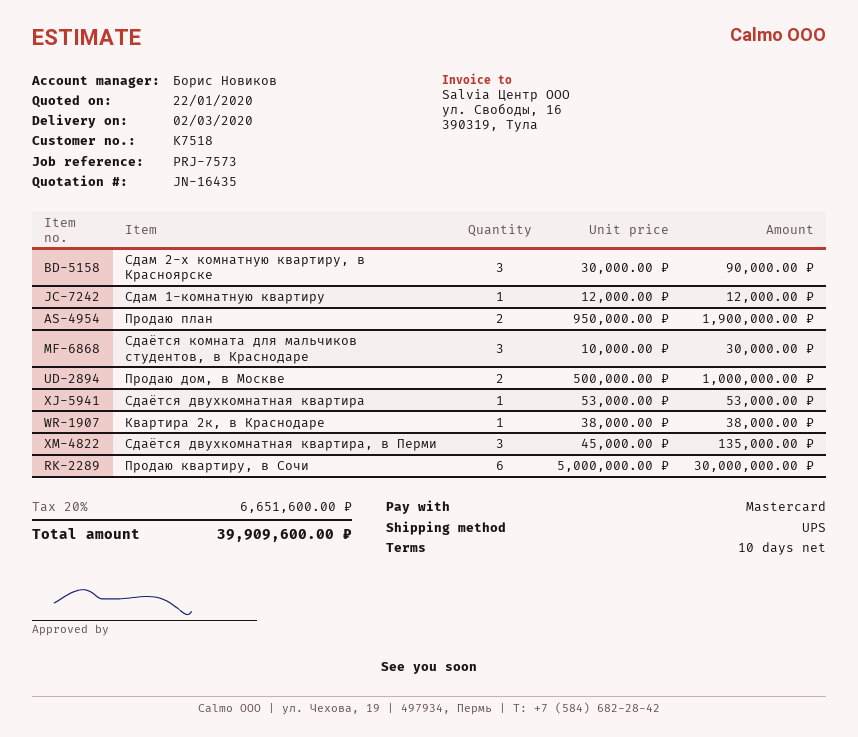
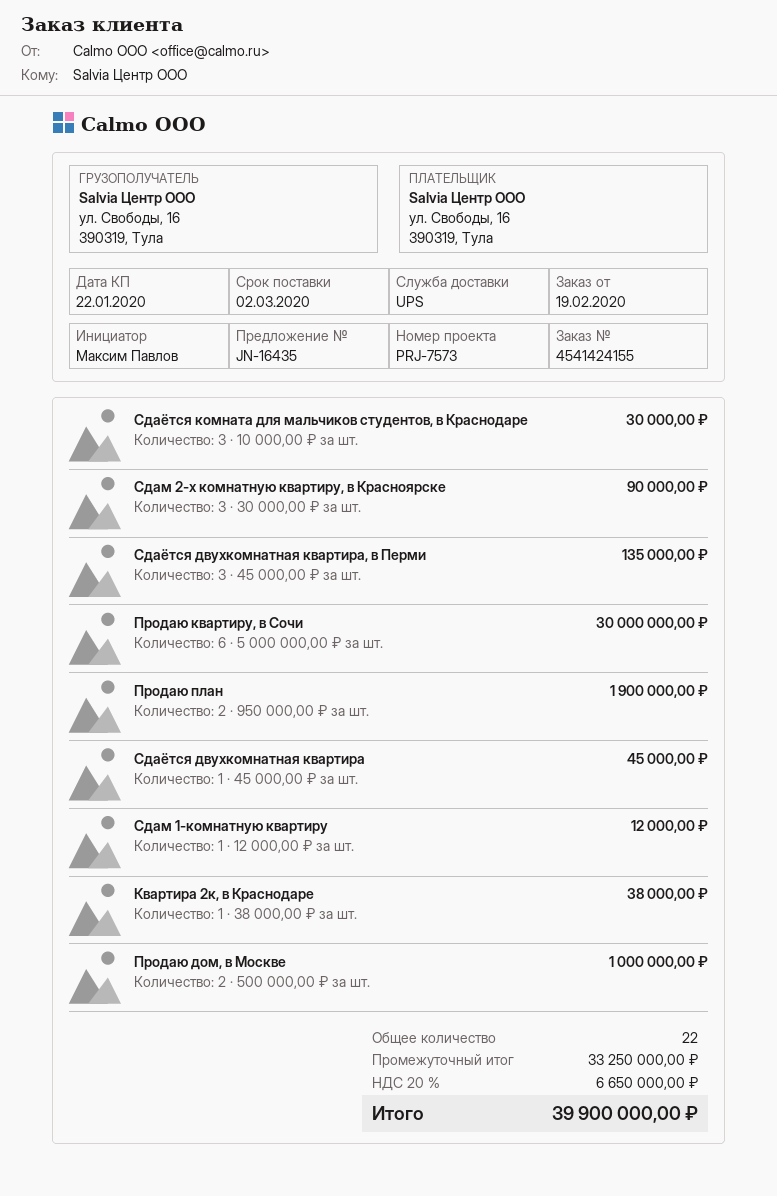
Сдаётся двухкомнатная квартира: 1 x 53000.00 = 53000.00 -> 1 x 45000.00 = 45000.00
tax: 20% = 6651600.00 -> 20% = 6650000.00
total: 39909600.00 -> 39900000.00

